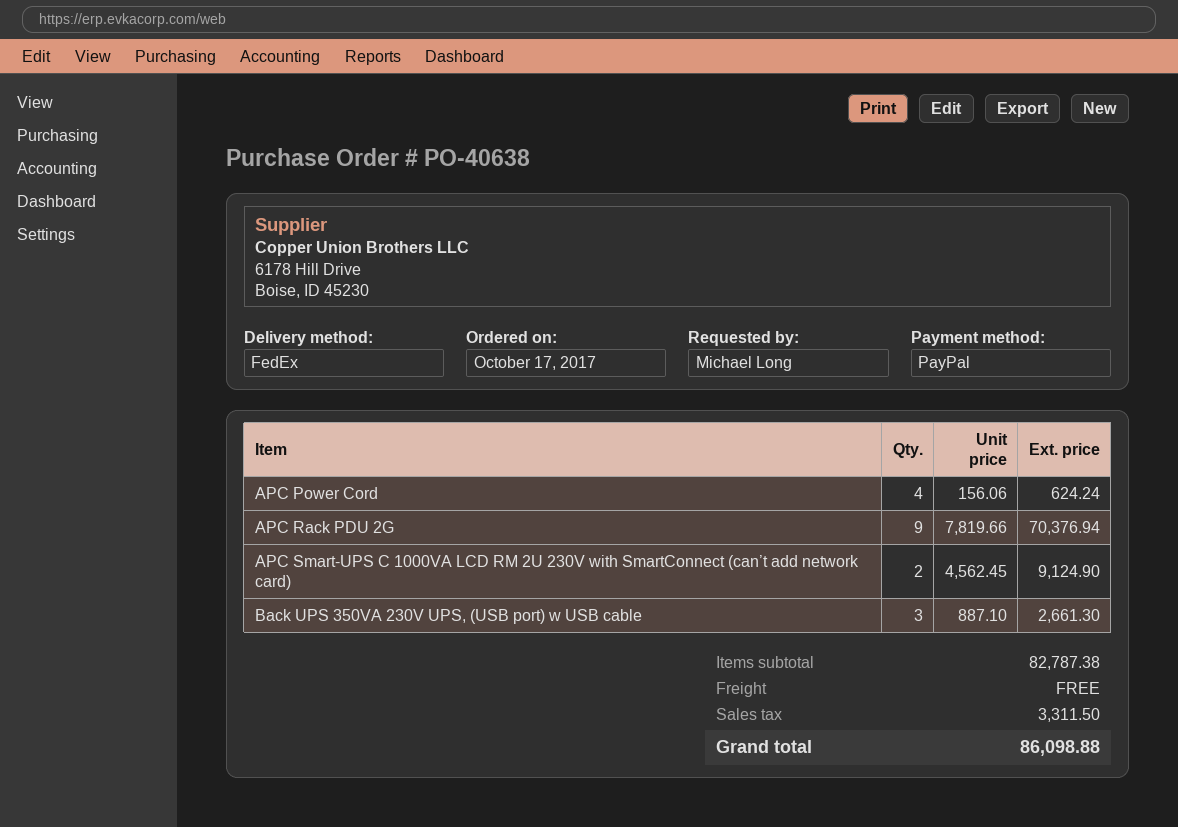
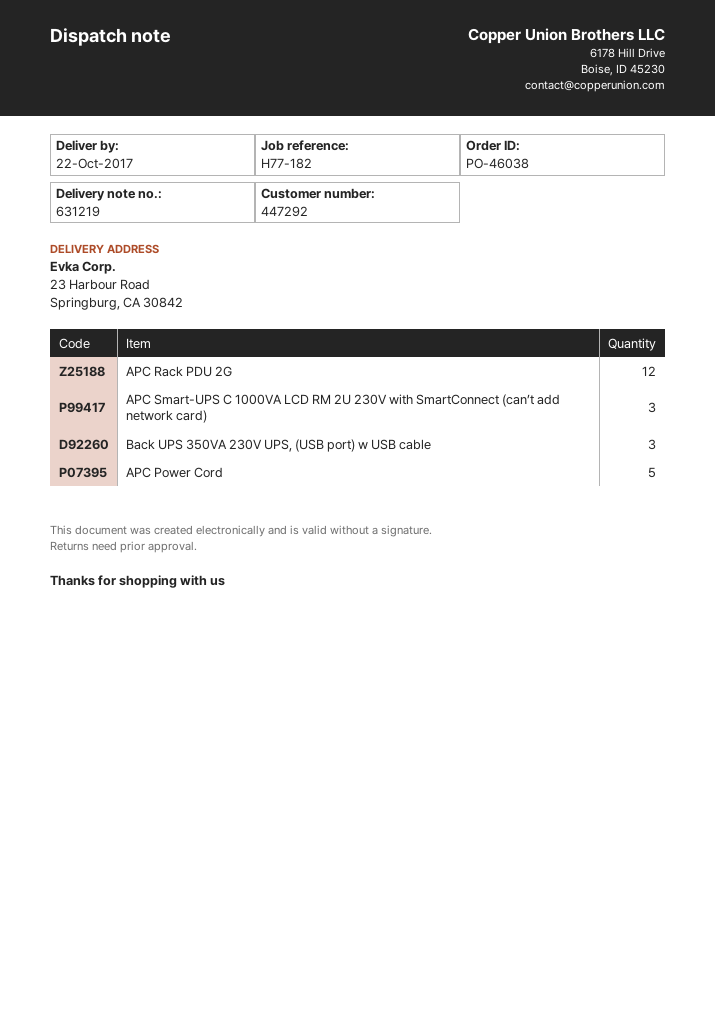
order number: PO-40638 -> PO-46038
APC Power Cord: 4 -> 5
APC Rack PDU 2G: 9 -> 12
APC Smart-UPS C 1000VA LCD RM 2U 230V with SmartConnect (can’t add network card): 2 -> 3

